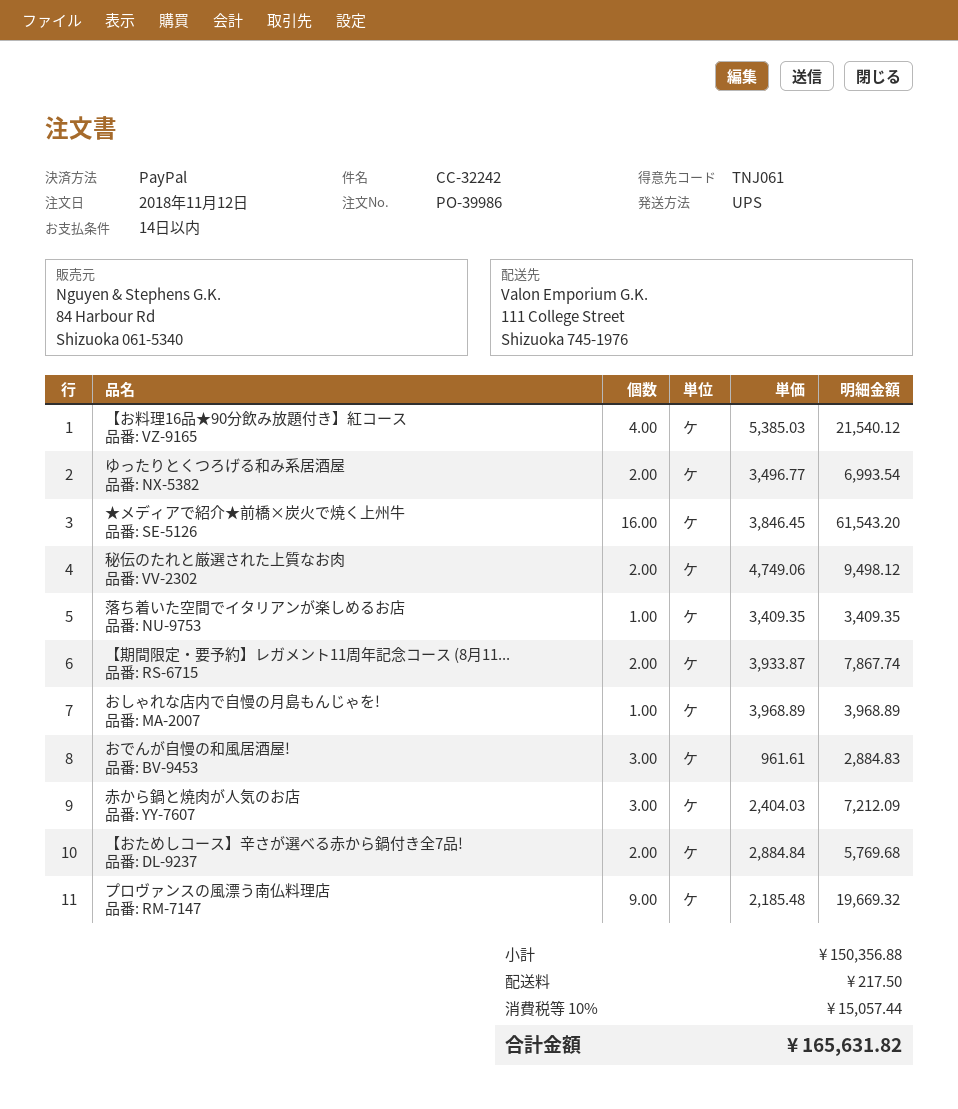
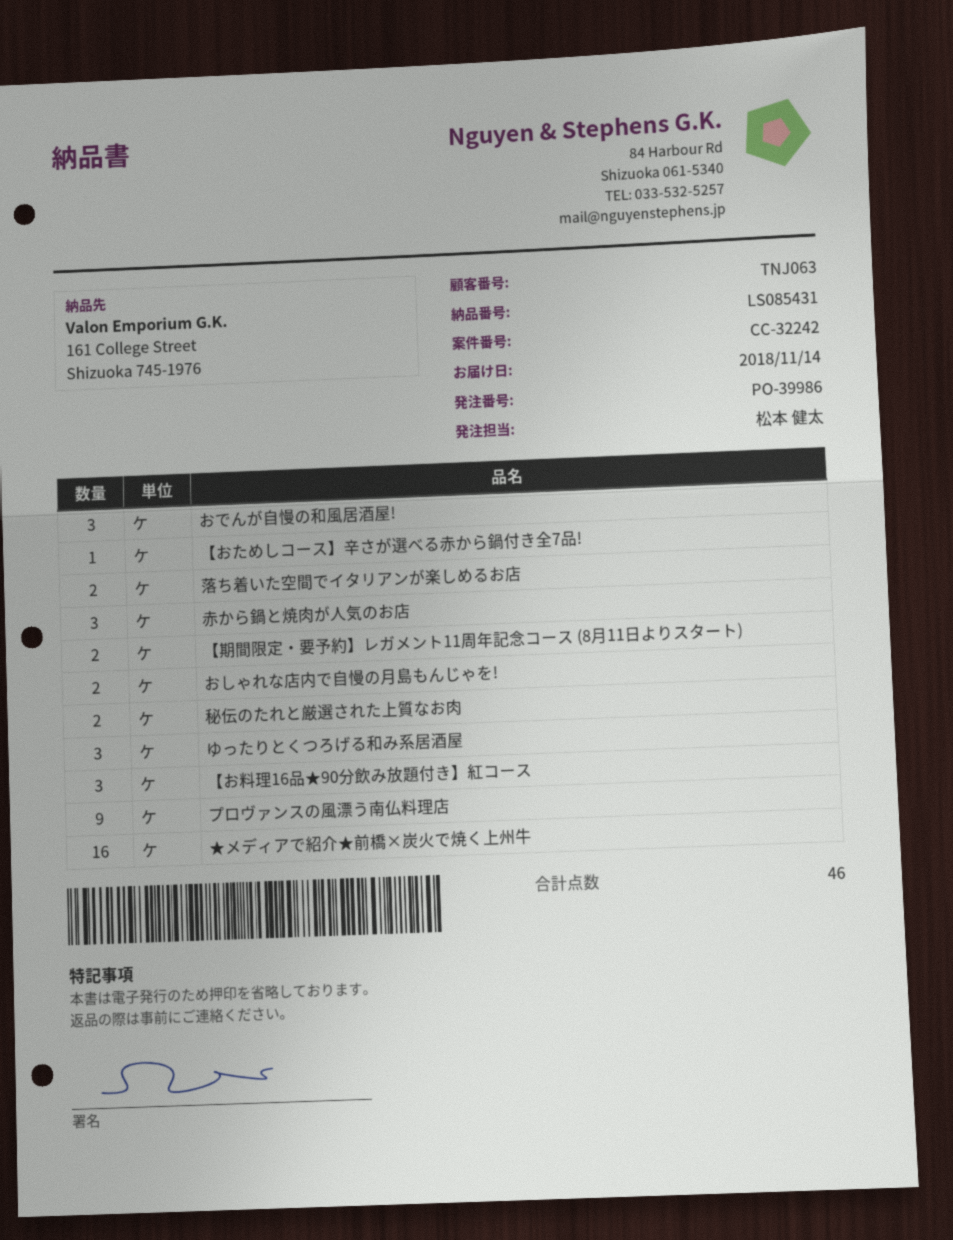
customer number: TNJ061 -> TNJ063
ship to: 111 College Street, Shizuoka 745-1976 -> 161 College Street, Shizuoka 745-1976
【お料理16品★90分飲み放題付き】紅コース: 4 -> 3
ゆったりとくつろげる和み系居酒屋: 2 -> 3
落ち着いた空間でイタリアンが楽しめるお店: 1 -> 2
おしゃれな店内で自慢の月島もんじゃを!: 1 -> 2
【おためしコース】辛さが選べる赤から鍋付き全7品!: 2 -> 1

